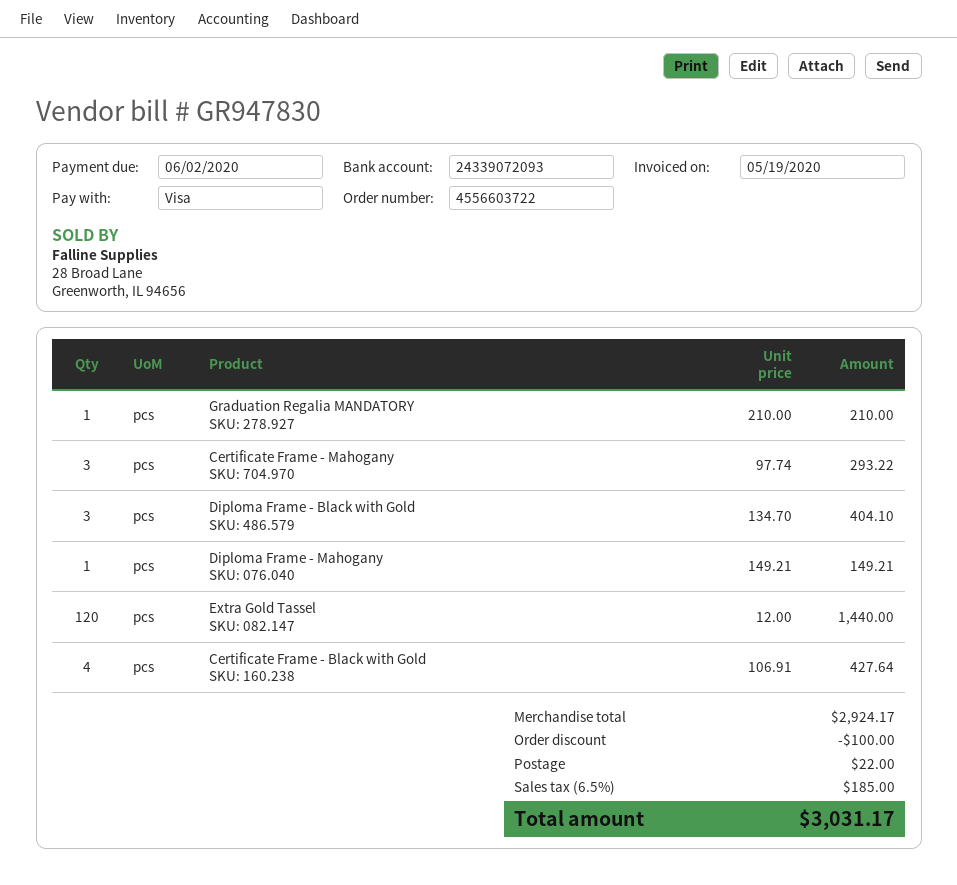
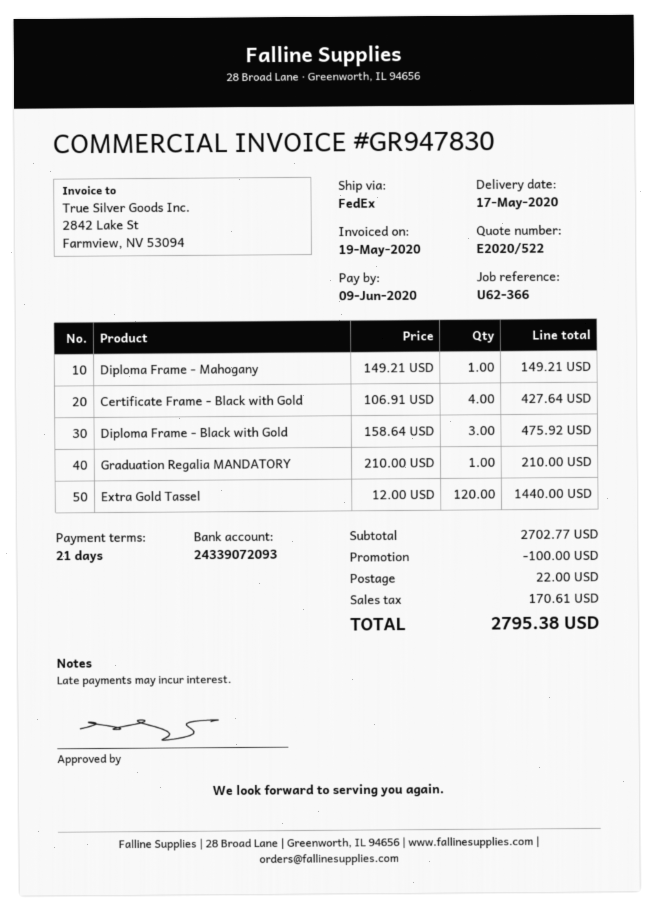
due date: 2020-06-02 -> 2020-06-09
Certificate Frame - Mahogany: 3 x 97.74 = 293.22 -> none
Diploma Frame - Black with Gold: 3 x 134.70 = 404.10 -> 3 x 158.64 = 475.92
subtotal: 2924.17 -> 2702.77
tax: 185.00 -> 170.61
total: 3031.17 -> 2795.38

